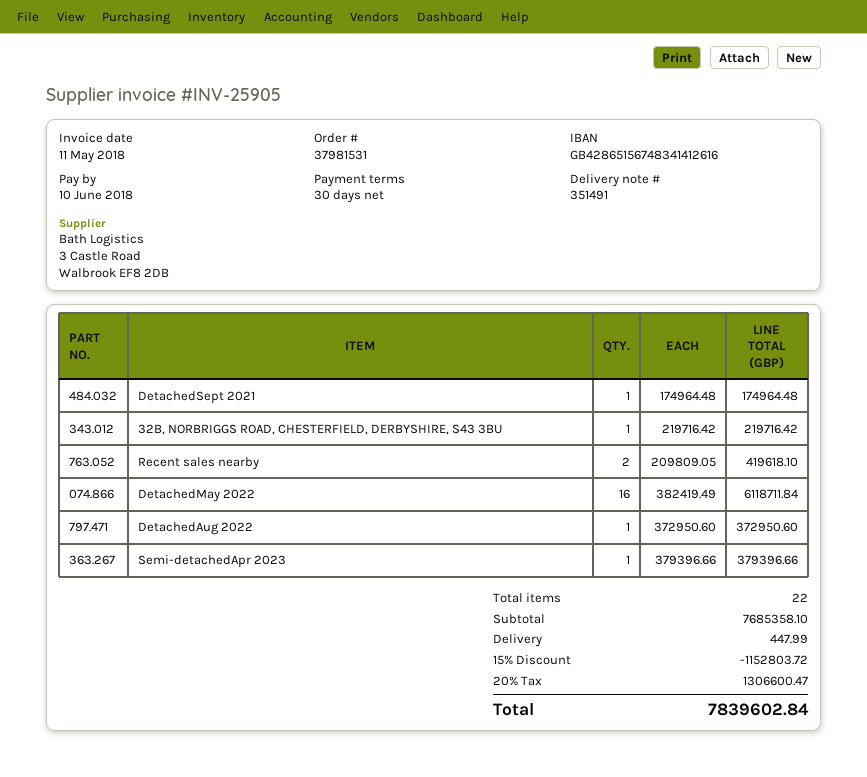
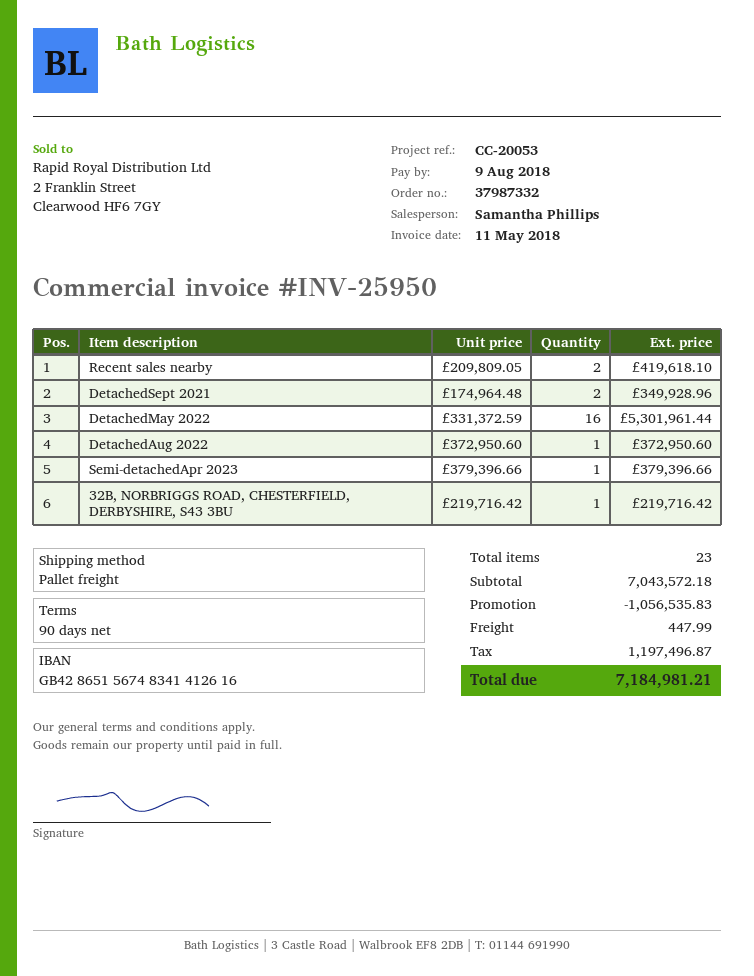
order number: 37981531 -> 37987332
invoice number: INV-25905 -> INV-25950
payment terms: 30 days -> 90 days
due date: 2018-06-10 -> 2018-08-09
DetachedSept 2021: 1 x 174964.48 = 174964.48 -> 2 x 174964.48 = 349928.96
DetachedMay 2022: 16 x 382419.49 = 6118711.84 -> 16 x 331372.59 = 5301961.44
total quantity: 22 -> 23
subtotal: 7685358.10 -> 7043572.18
discount: 1152803.72 -> 1056535.83
tax: 1306600.47 -> 1197496.87
total: 7839602.84 -> 7184981.21

